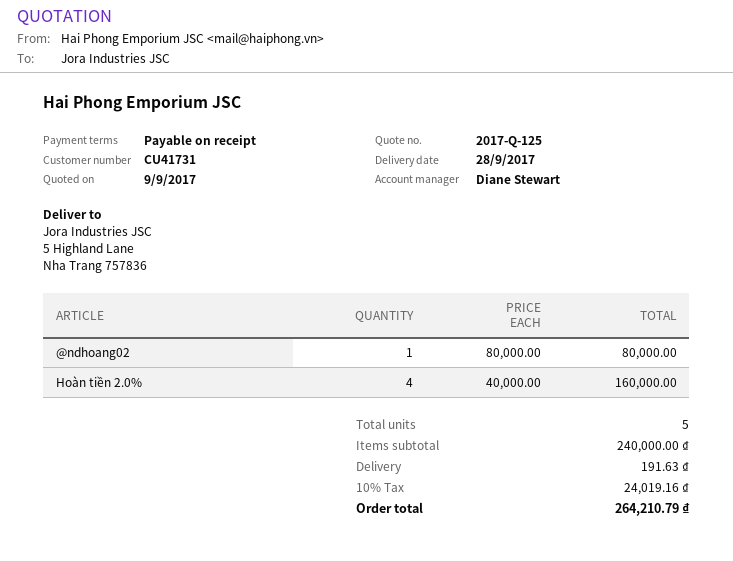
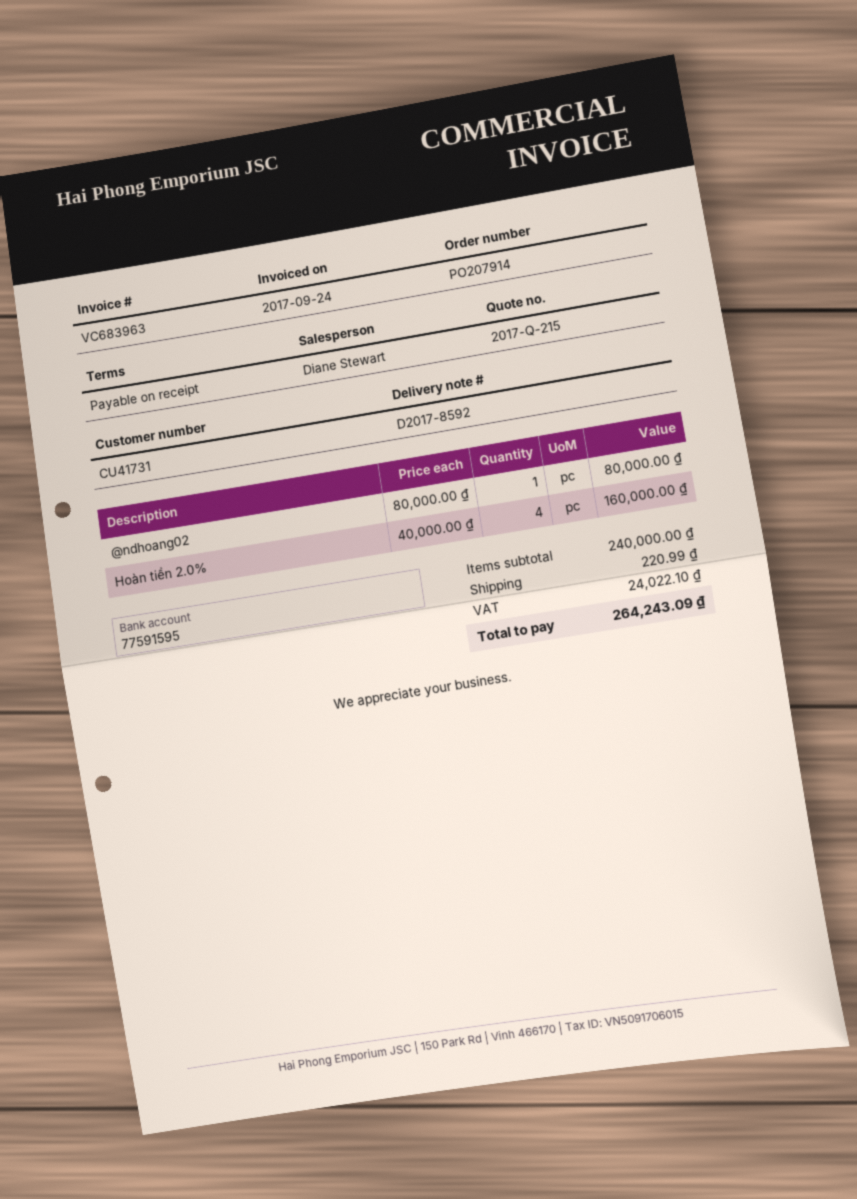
quote number: 2017-Q-125 -> 2017-Q-215
shipping: 191.63 -> 220.99
tax: 24019.16 -> 24022.10
total: 264210.79 -> 264243.09

